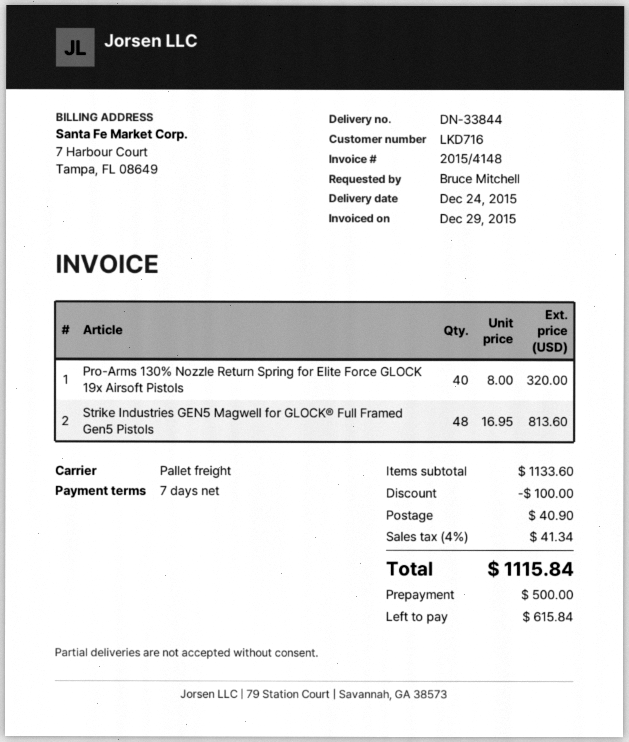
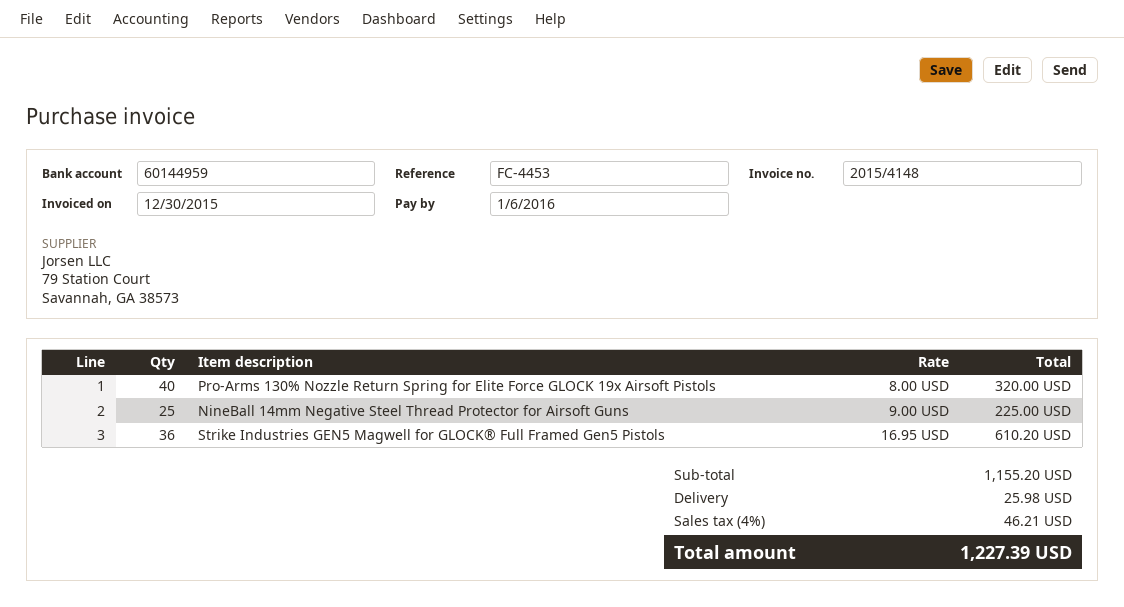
invoice date: 2015-12-29 -> 2015-12-30
Strike Industries GEN5 Magwell for GLOCK® Full Framed Gen5 Pistols: 48 x 16.95 = 813.60 -> 36 x 16.95 = 610.20
NineBall 14mm Negative Steel Thread Protector for Airsoft Guns: none -> 25 x 9.00 = 225.00
subtotal: 1133.60 -> 1155.20
discount: 100.00 -> none
shipping: 40.90 -> 25.98
tax: 4% = 41.34 -> 4% = 46.21
total: 1115.84 -> 1227.39

